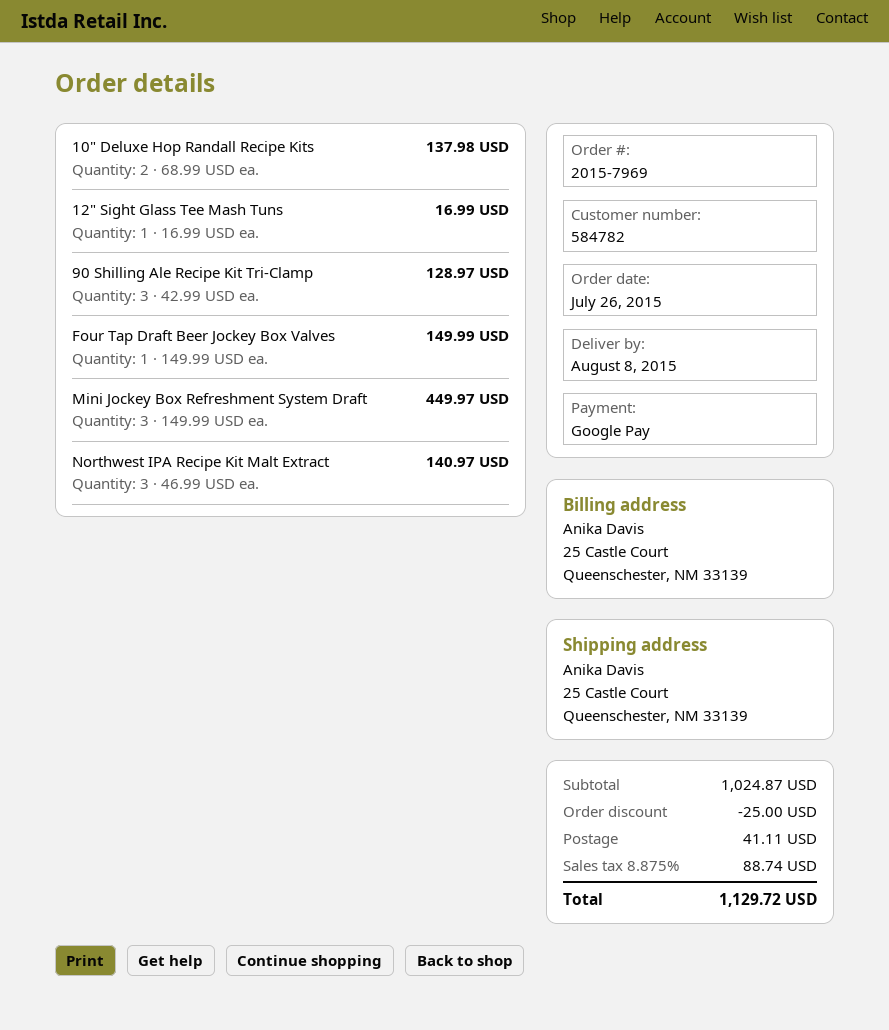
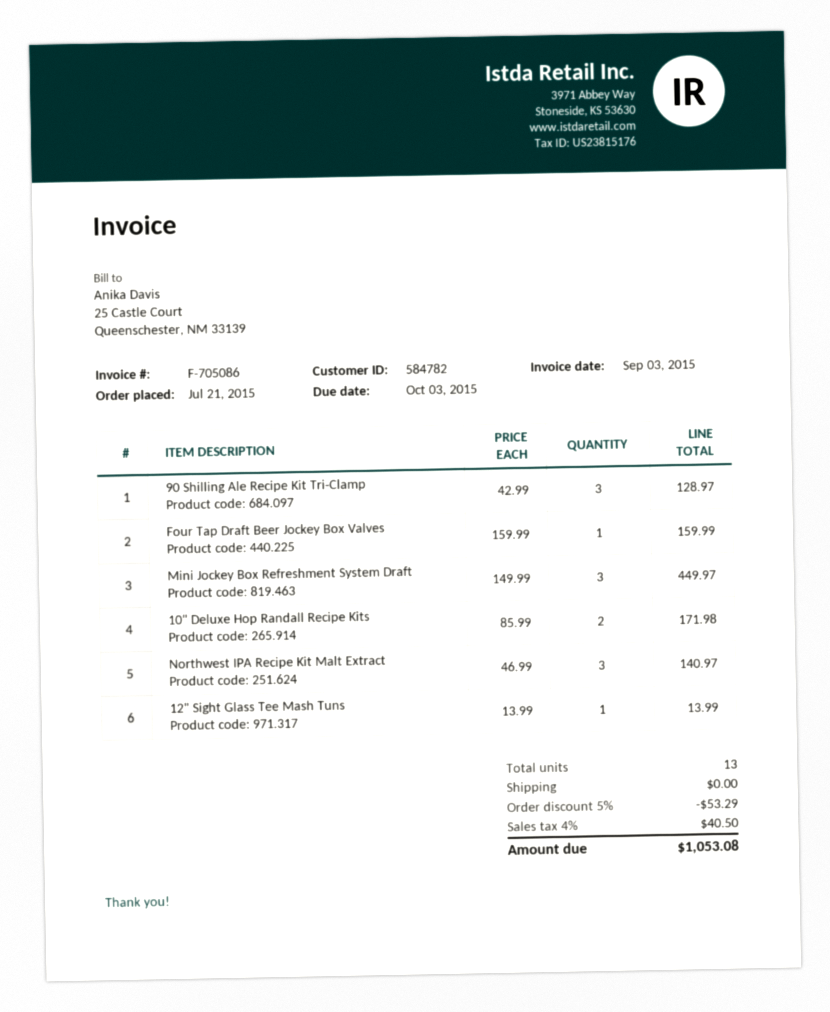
order date: 2015-07-26 -> 2015-07-21
10" Deluxe Hop Randall Recipe Kits: 2 x 68.99 = 137.98 -> 2 x 85.99 = 171.98
12" Sight Glass Tee Mash Tuns: 1 x 16.99 = 16.99 -> 1 x 13.99 = 13.99
Four Tap Draft Beer Jockey Box Valves: 1 x 149.99 = 149.99 -> 1 x 159.99 = 159.99
discount: 25.00 -> 53.29
shipping: 41.11 -> 0.00
tax: 8.875% = 88.74 -> 4% = 40.50
total: 1129.72 -> 1053.08

